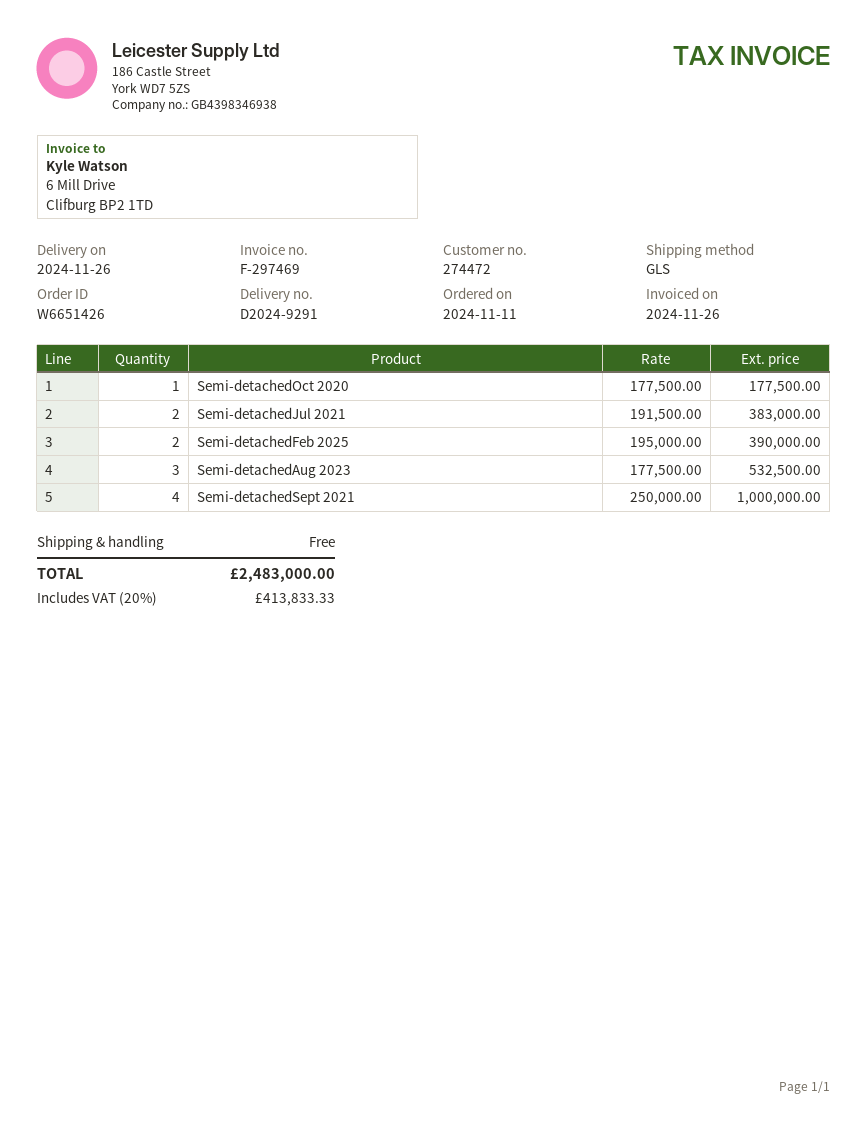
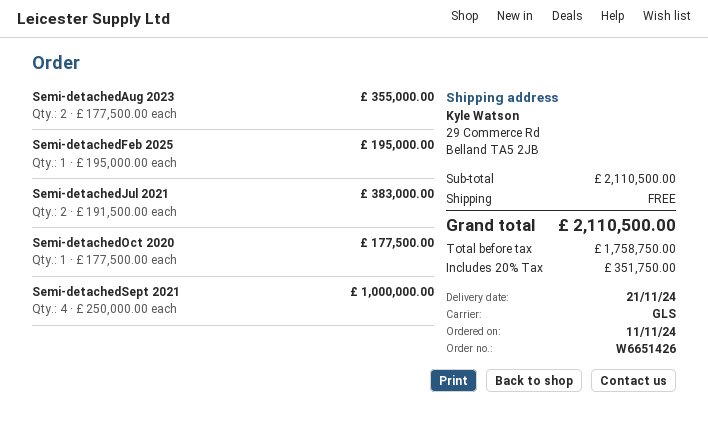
delivery date: 2024-11-26 -> 2024-11-21
Semi-detachedFeb 2025: 2 x 195000.00 = 390000.00 -> 1 x 195000.00 = 195000.00
Semi-detachedAug 2023: 3 x 177500.00 = 532500.00 -> 2 x 177500.00 = 355000.00
tax: 20% = 413833.33 -> 20% = 351750.00
total: 2483000.00 -> 2110500.00

